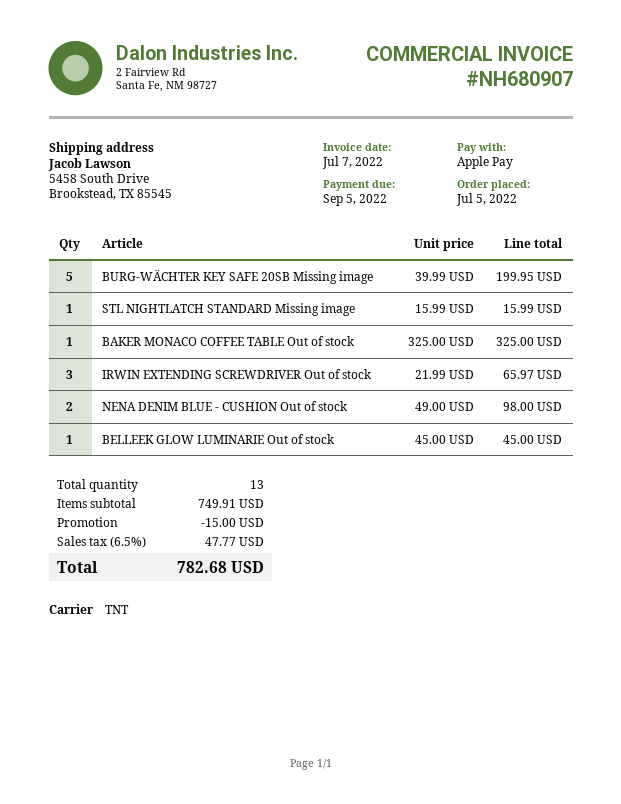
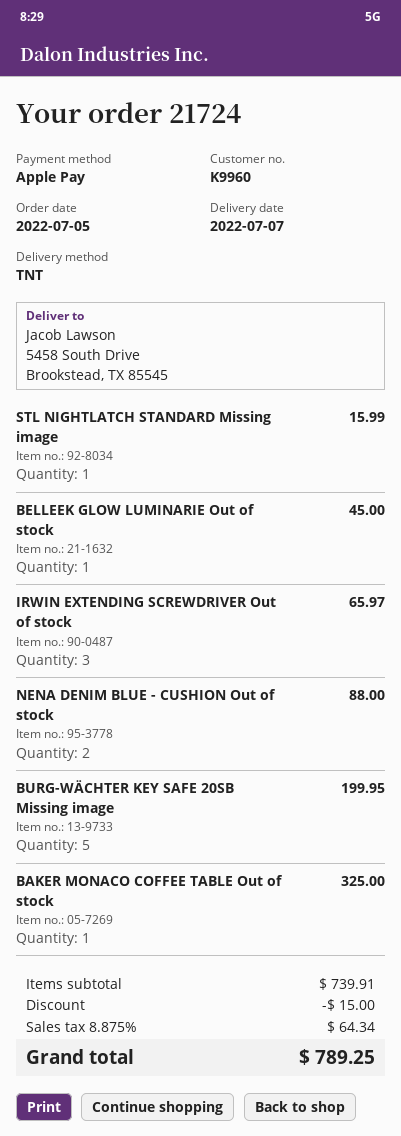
NENA DENIM BLUE - CUSHION Out of stock: 2 for 98.00 -> 2 for 88.00
subtotal: 749.91 -> 739.91
tax: 6.5% = 47.77 -> 8.875% = 64.34
total: 782.68 -> 789.25

